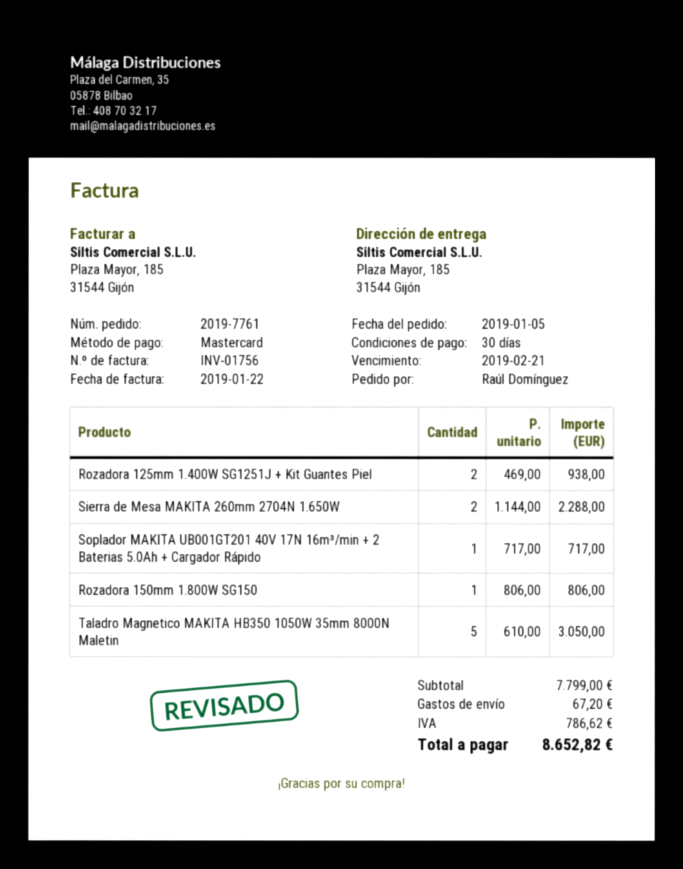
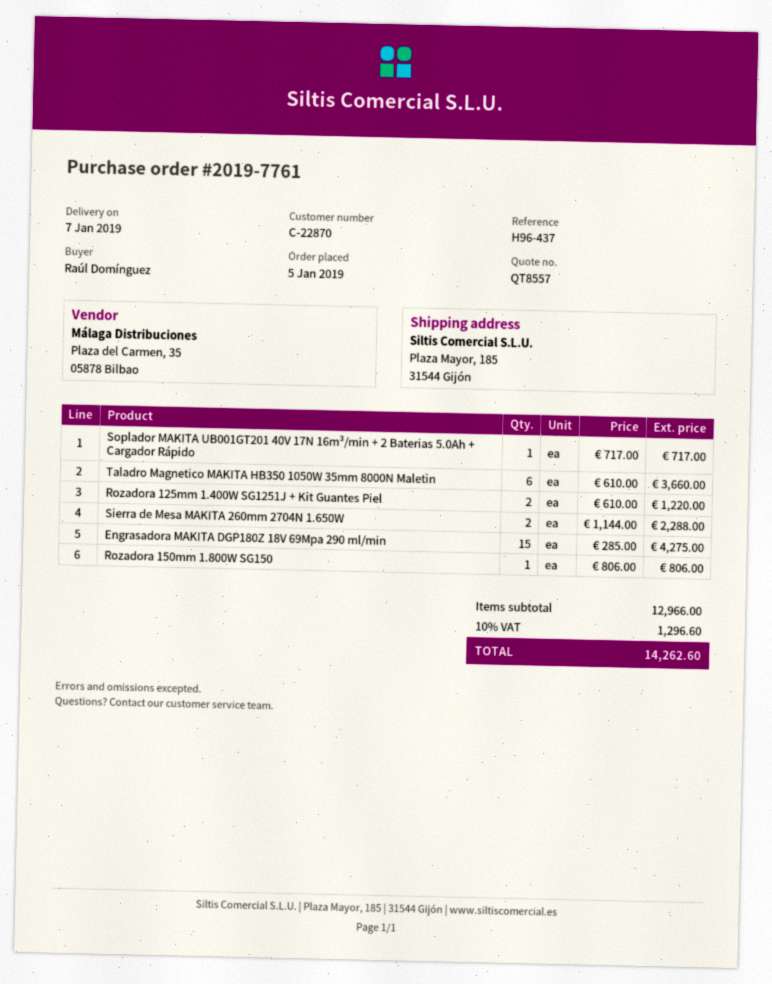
Rozadora 125mm 1.400W SG1251J + Kit Guantes Piel: 2 x 469.00 = 938.00 -> 2 x 610.00 = 1220.00
Taladro Magnetico MAKITA HB350 1050W 35mm 8000N Maletin: 5 x 610.00 = 3050.00 -> 6 x 610.00 = 3660.00
Engrasadora MAKITA DGP180Z 18V 69Mpa 290 ml/min: none -> 15 x 285.00 = 4275.00
subtotal: 7799.00 -> 12966.00
shipping: 67.20 -> none
tax: 786.62 -> 1296.60
total: 8652.82 -> 14262.60

